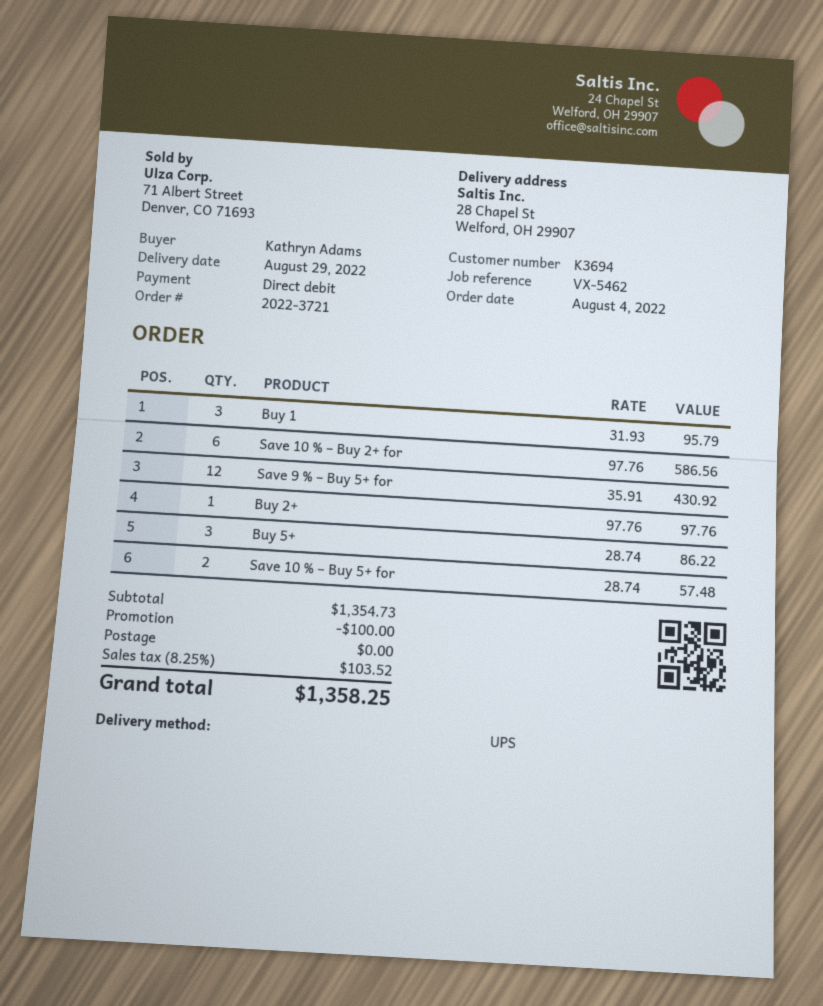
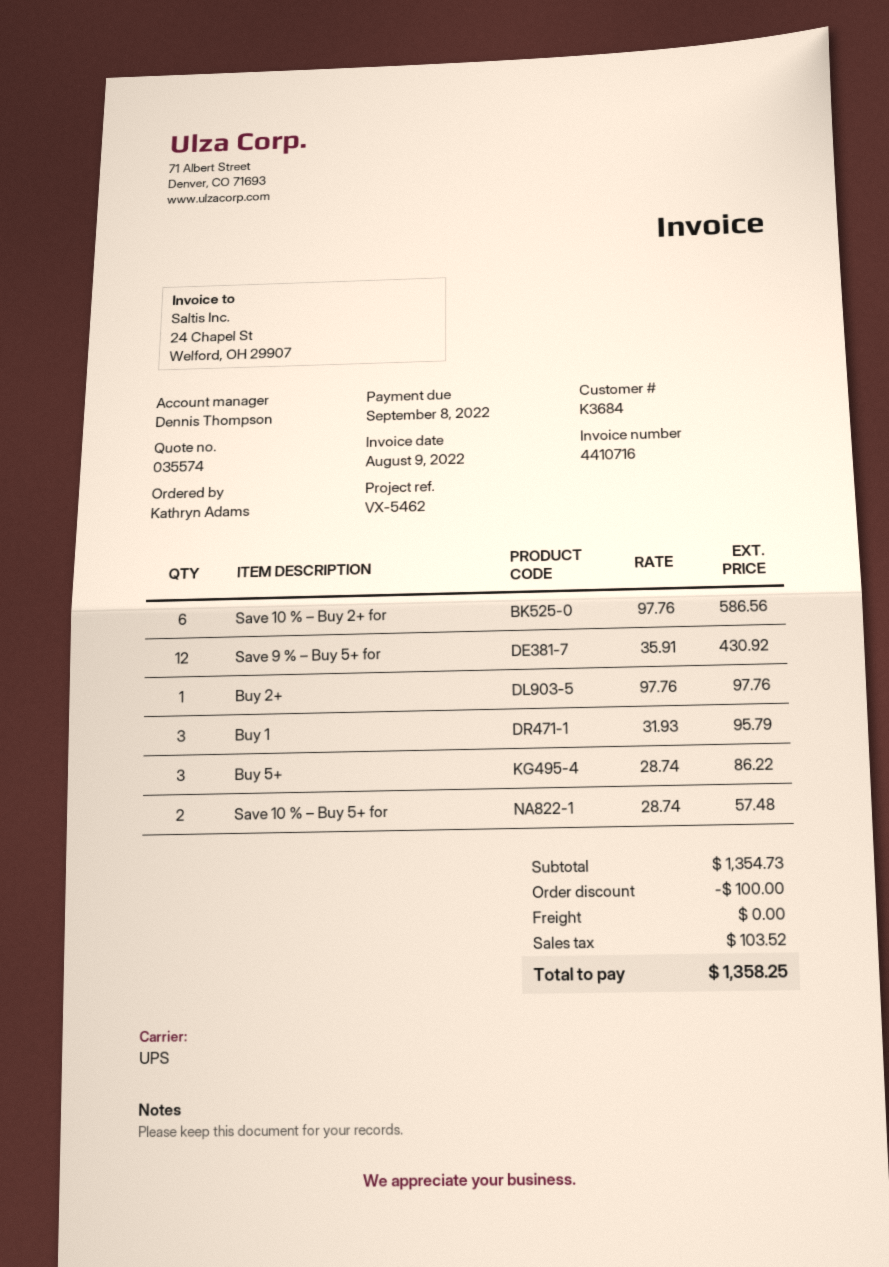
customer number: K3694 -> K3684

